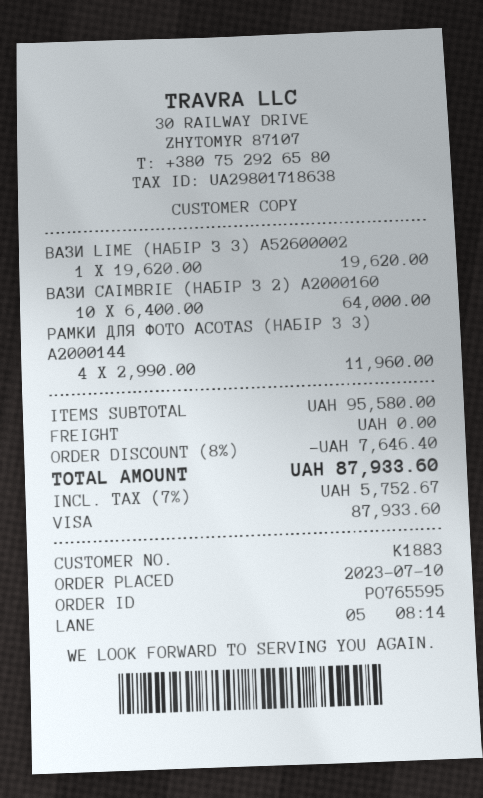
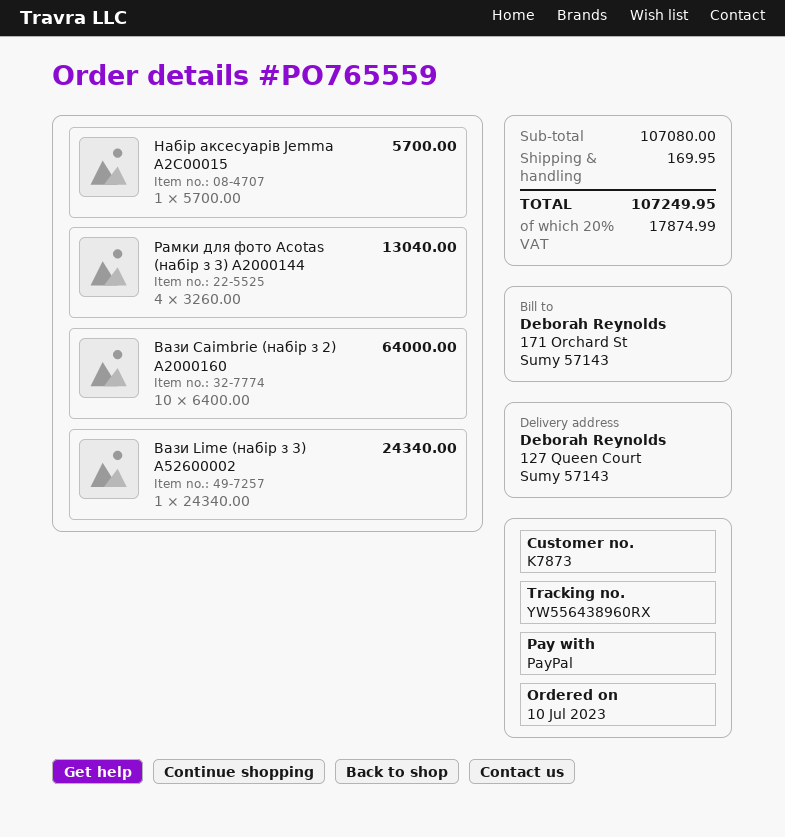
order number: PO765595 -> PO765559
customer number: K1883 -> K7873
payment method: Visa -> PayPal
ВАЗИ LIME (НАБІР З 3) A52600002: 1 x 19620.00 = 19620.00 -> 1 x 24340.00 = 24340.00
РАМКИ ДЛЯ ФОТО ACOTAS (НАБІР З 3) A2000144: 4 x 2990.00 = 11960.00 -> 4 x 3260.00 = 13040.00
Набір аксесуарів Jemma A2C00015: none -> 1 x 5700.00 = 5700.00
subtotal: 95580.00 -> 107080.00
discount: 8% = 7646.40 -> none
shipping: 0.00 -> 169.95
tax: 7% = 5752.67 -> 20% = 17874.99
total: 87933.60 -> 107249.95

